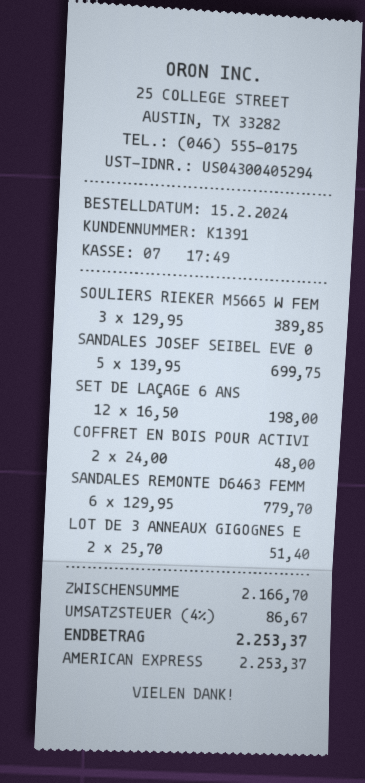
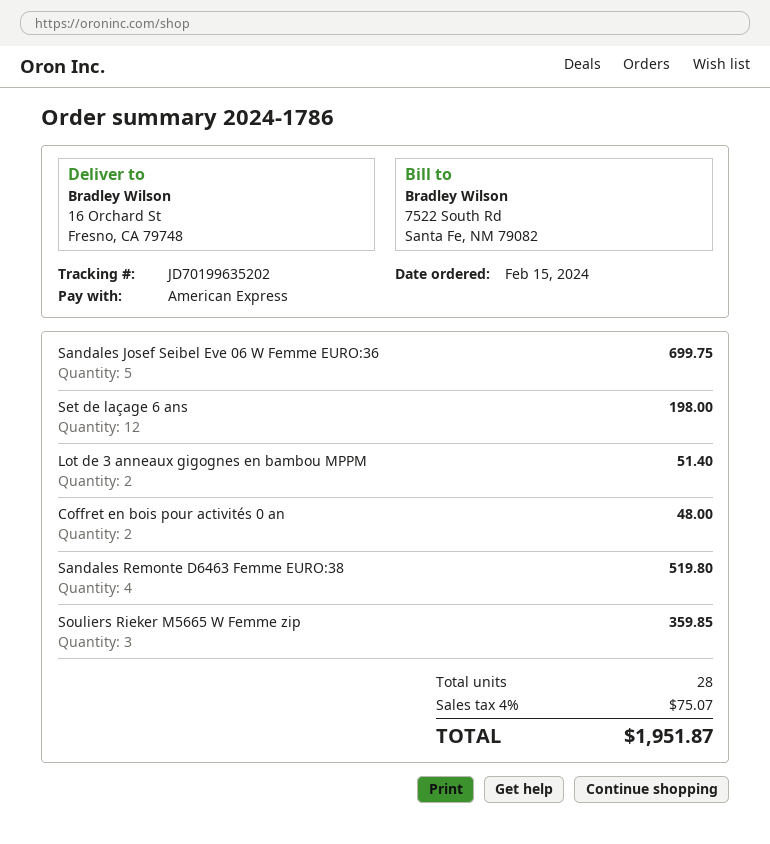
SOULIERS RIEKER M5665 W FEM: 3 for 389.85 -> 3 for 359.85
SANDALES REMONTE D6463 FEMM: 6 for 779.70 -> 4 for 519.80
tax: 4% = 86.67 -> 4% = 75.07
total: 2253.37 -> 1951.87

